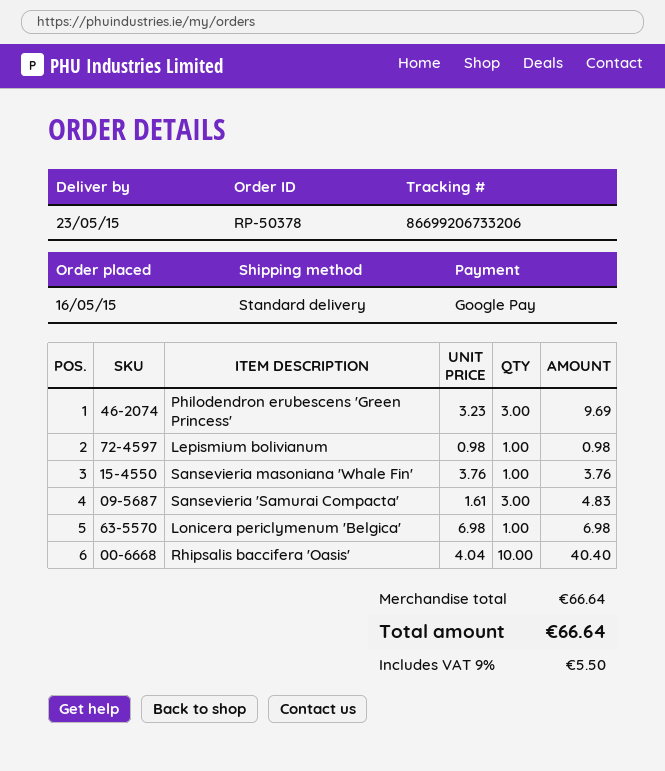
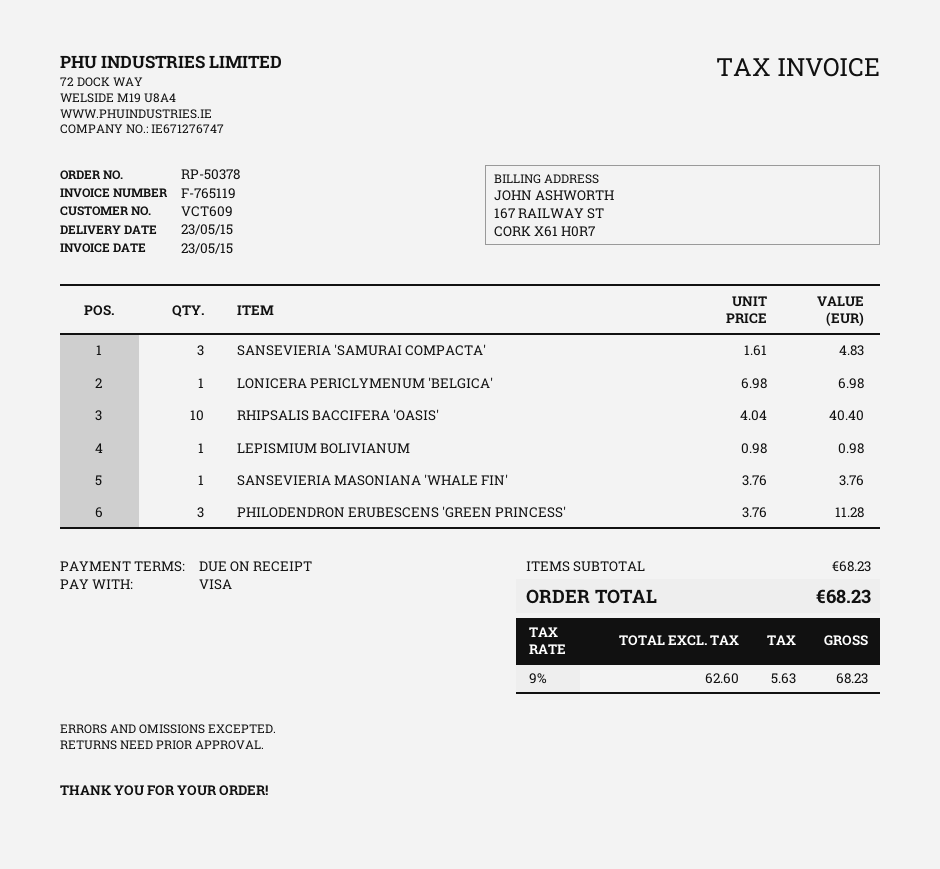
payment method: Google Pay -> Visa
Philodendron erubescens 'Green Princess': 3 x 3.23 = 9.69 -> 3 x 3.76 = 11.28
subtotal: 66.64 -> 68.23
tax: 9% = 5.50 -> 9% = 5.63
total: 66.64 -> 68.23

